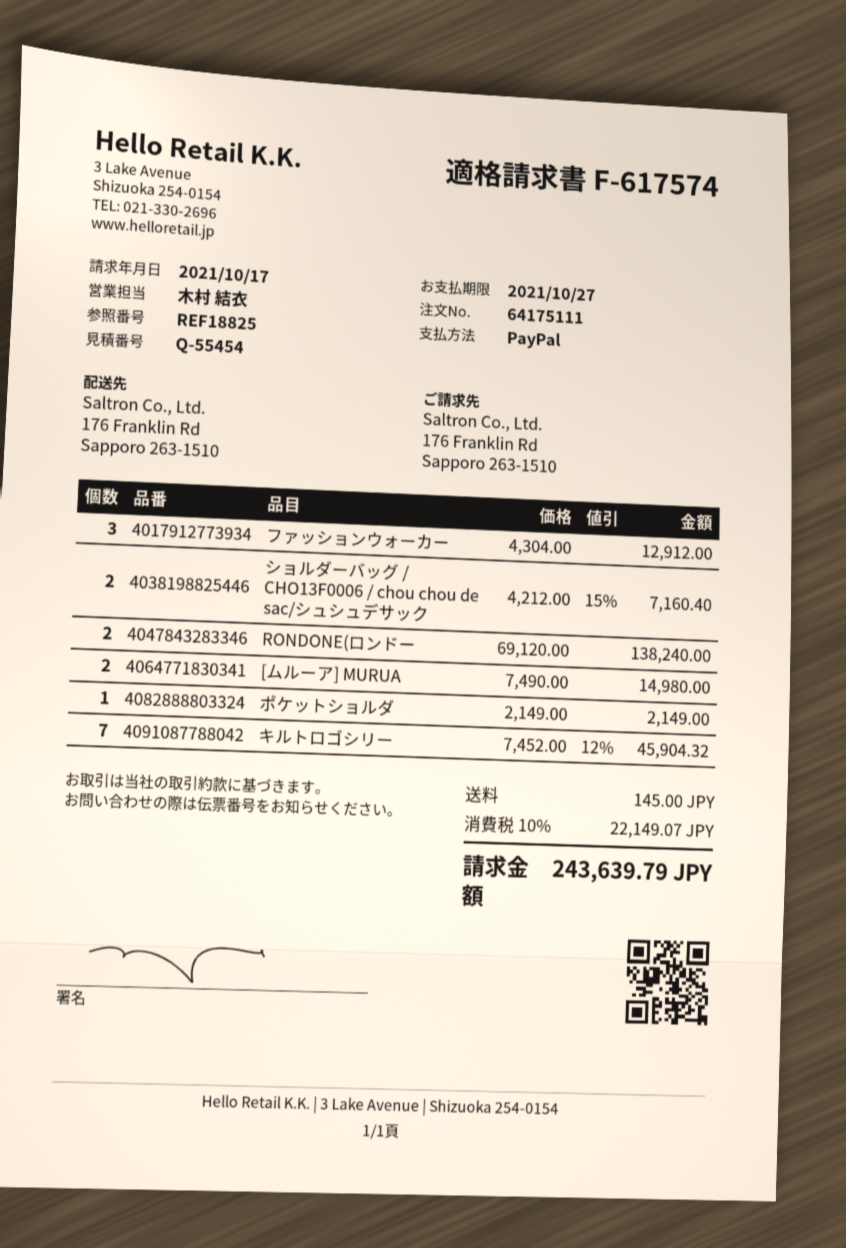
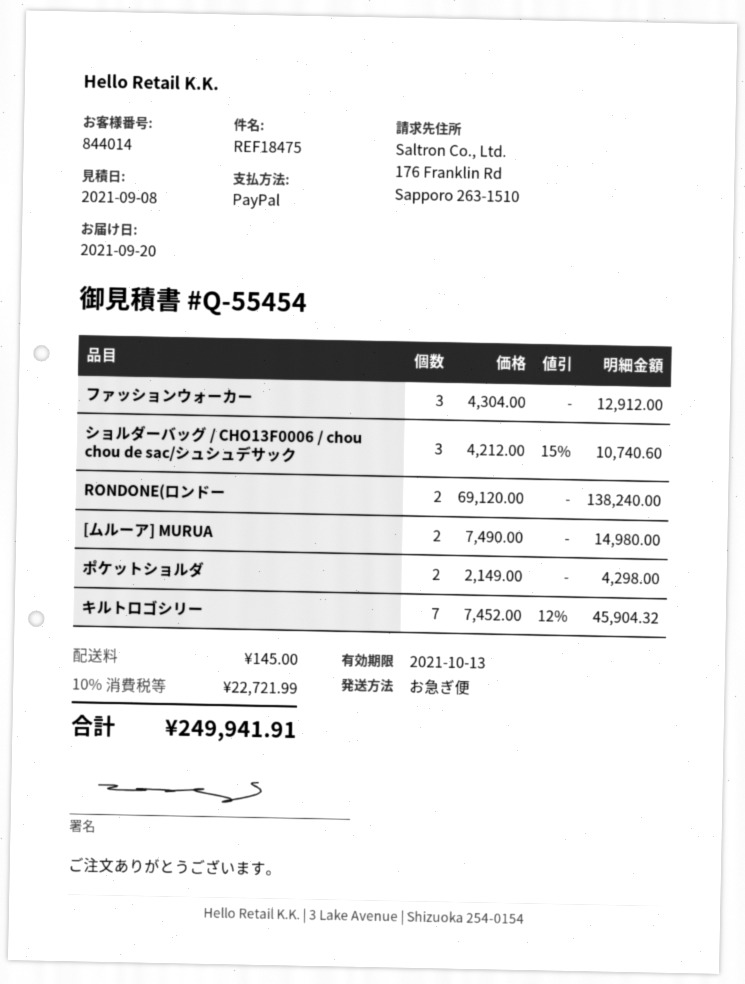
reference: REF18825 -> REF18475
ショルダーバッグ / CHO13F0006 / chou chou de sac/シュシュデサック: 2 x 4212.00 - 15% = 7160.40 -> 3 x 4212.00 - 15% = 10740.60
ポケットショルダ: 1 x 2149.00 = 2149.00 -> 2 x 2149.00 = 4298.00
tax: 10% = 22149.07 -> 10% = 22721.99
total: 243639.79 -> 249941.91

